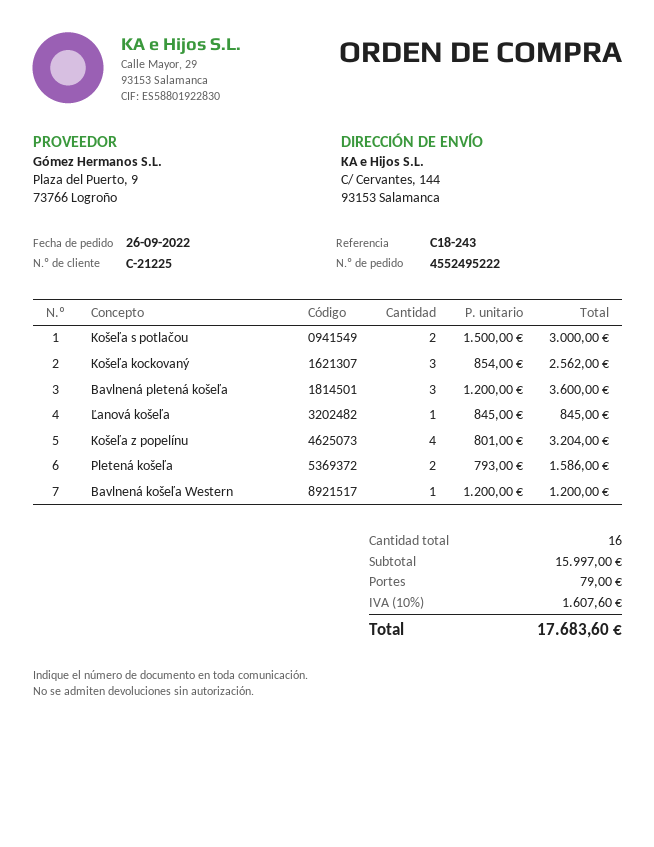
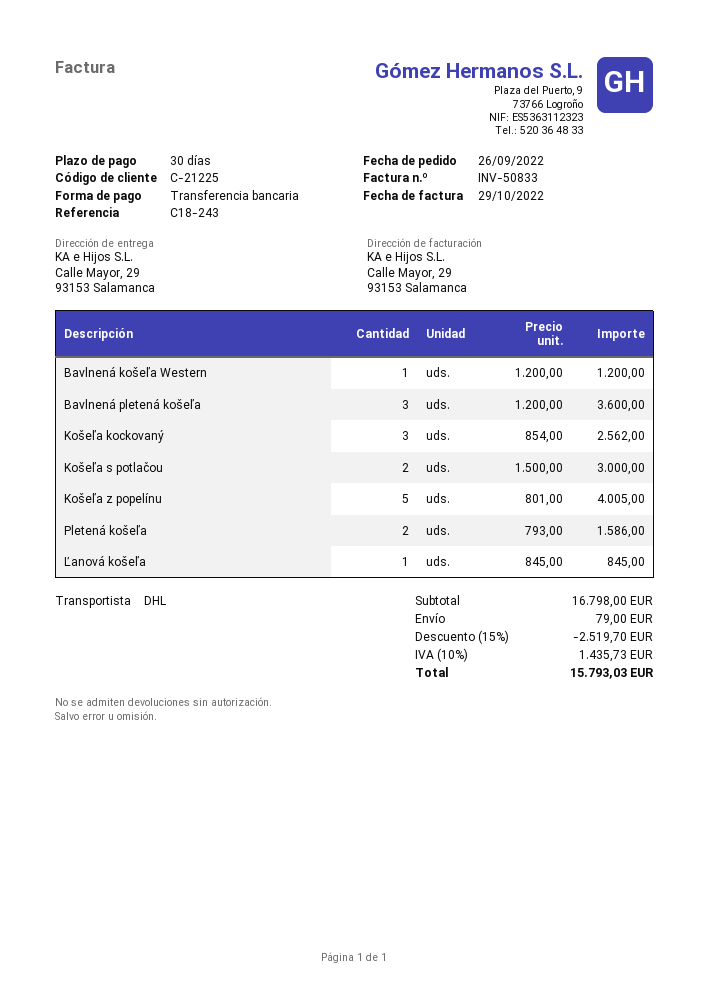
ship to: C/ Cervantes, 144, 93153 Salamanca -> Calle Mayor, 29, 93153 Salamanca
Košeľa z popelínu: 4 x 801.00 = 3204.00 -> 5 x 801.00 = 4005.00
subtotal: 15997.00 -> 16798.00
discount: none -> 15% = 2519.70
tax: 10% = 1607.60 -> 10% = 1435.73
total: 17683.60 -> 15793.03

